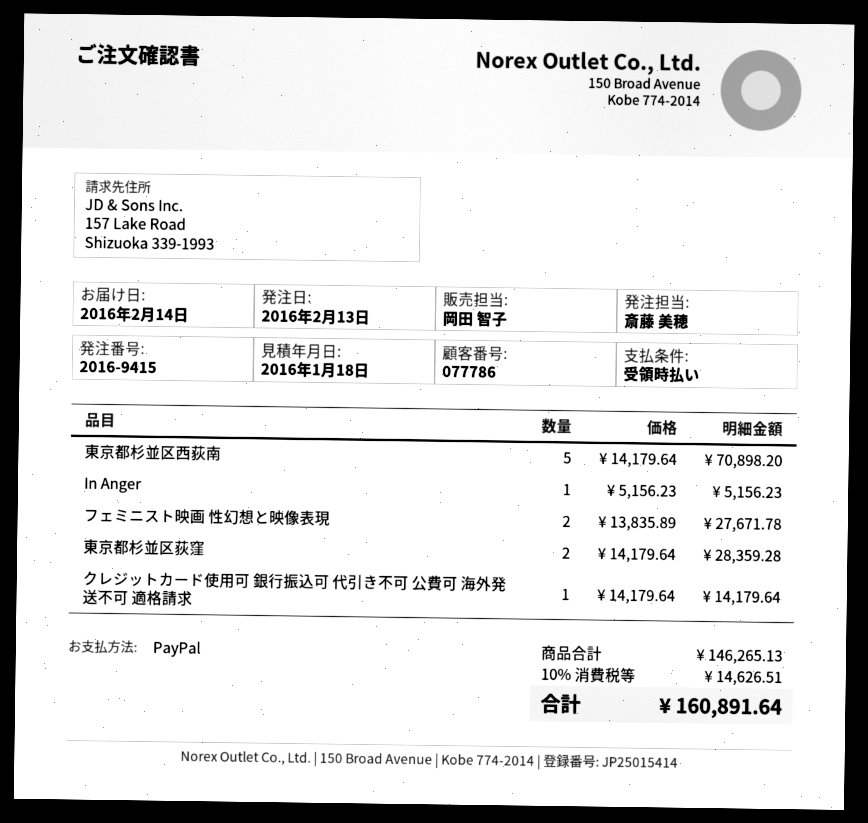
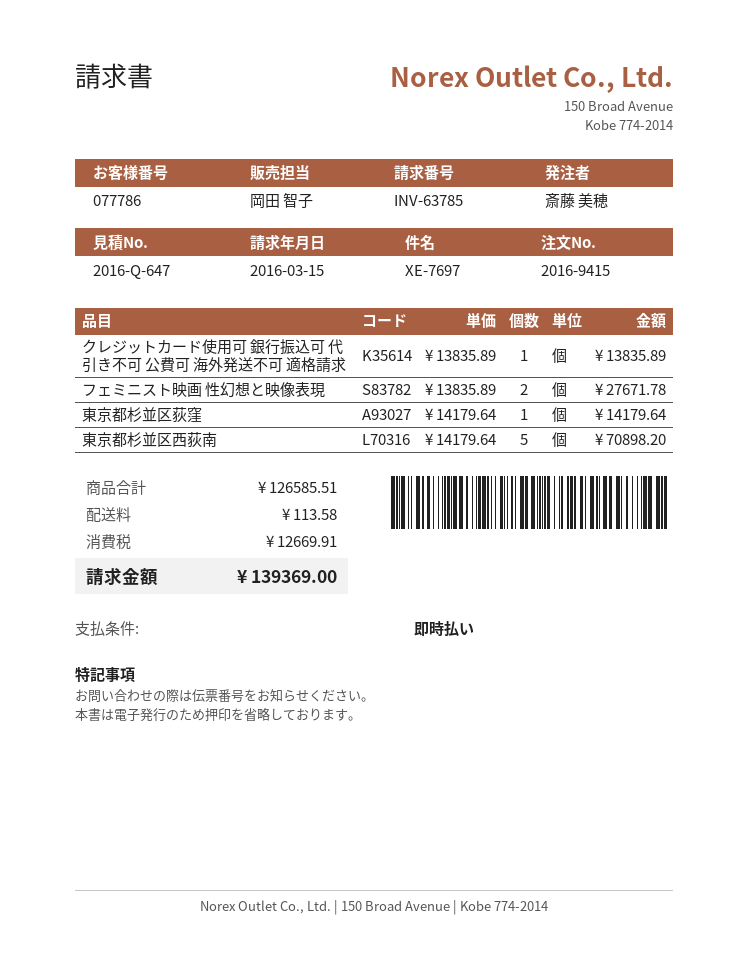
In Anger: 1 x 5156.23 = 5156.23 -> none
東京都杉並区荻窪: 2 x 14179.64 = 28359.28 -> 1 x 14179.64 = 14179.64
クレジットカード使用可 銀行振込可 代引き不可 公費可 海外発送不可 適格請求: 1 x 14179.64 = 14179.64 -> 1 x 13835.89 = 13835.89
subtotal: 146265.13 -> 126585.51
shipping: none -> 113.58
tax: 14626.51 -> 12669.91
total: 160891.64 -> 139369.00

